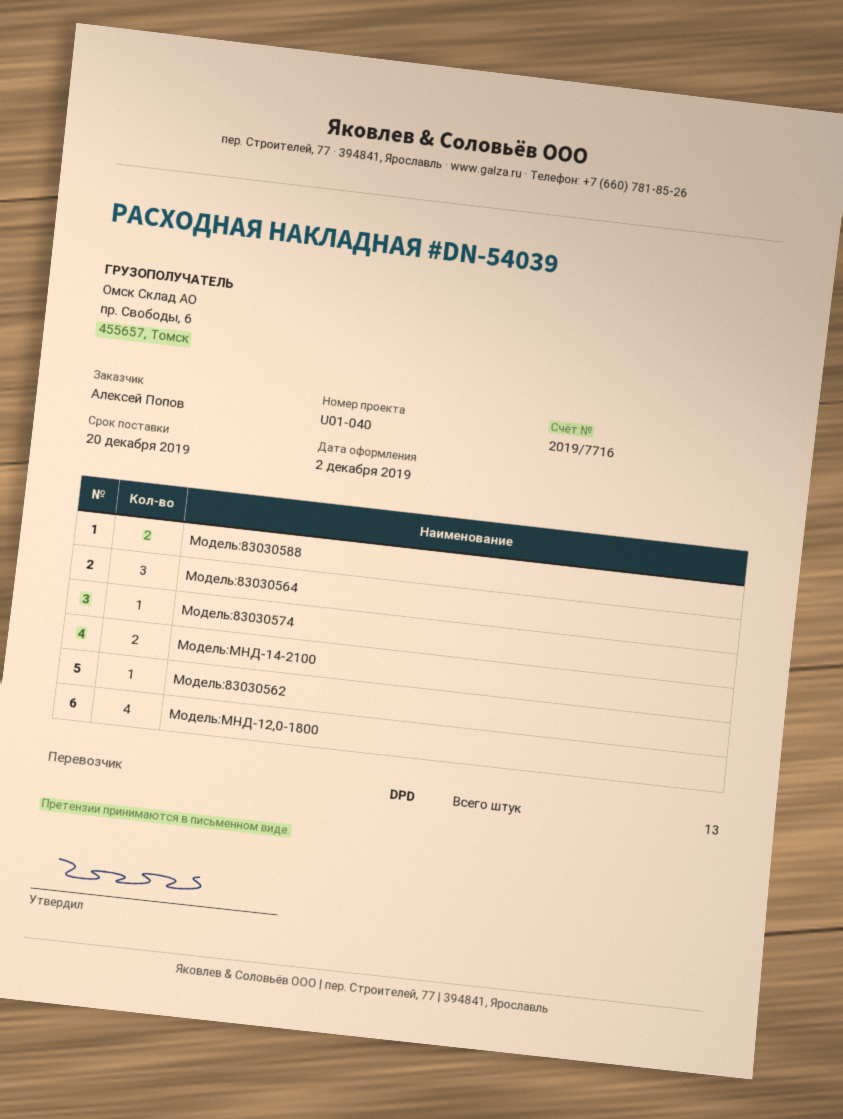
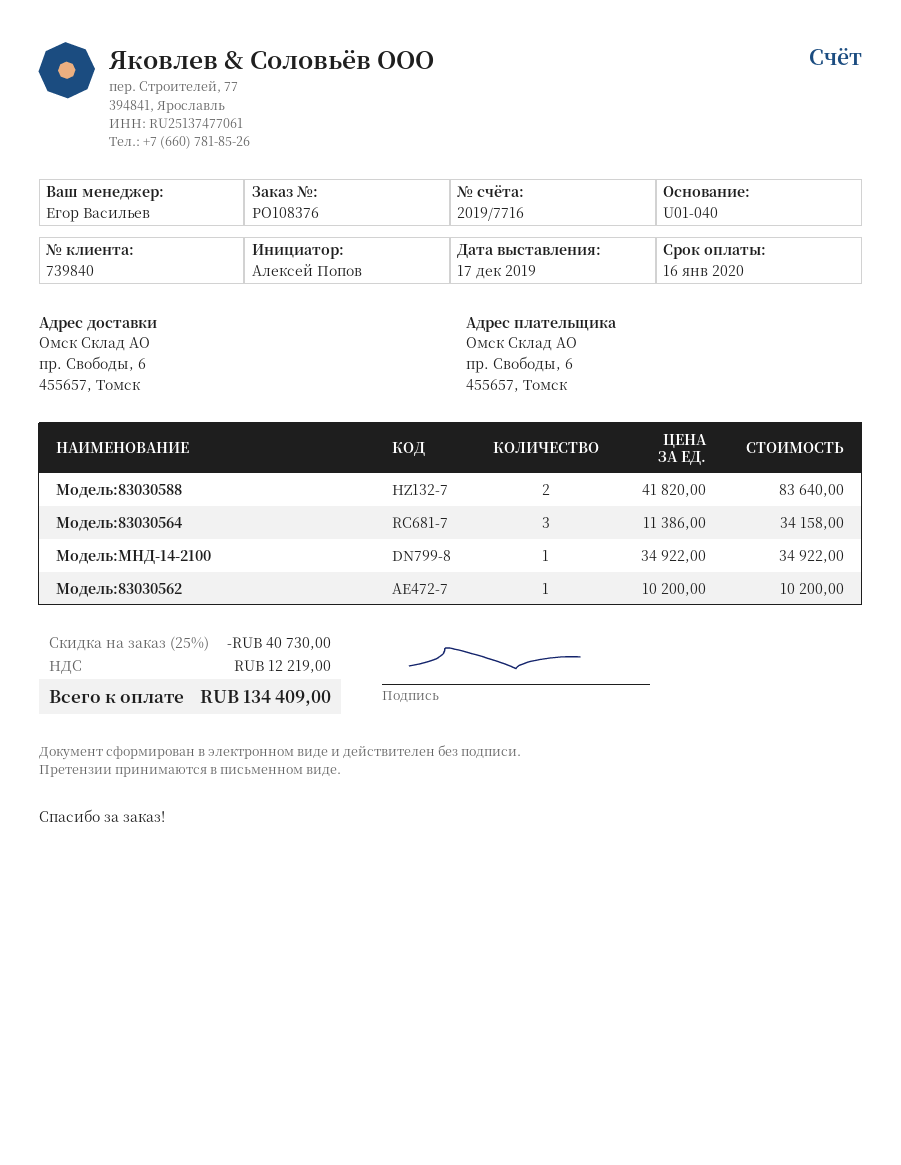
Модель:83030574: 1 -> none
Модель:МНД-14-2100: 2 -> 1
Модель:МНД-12,0-1800: 4 -> none

